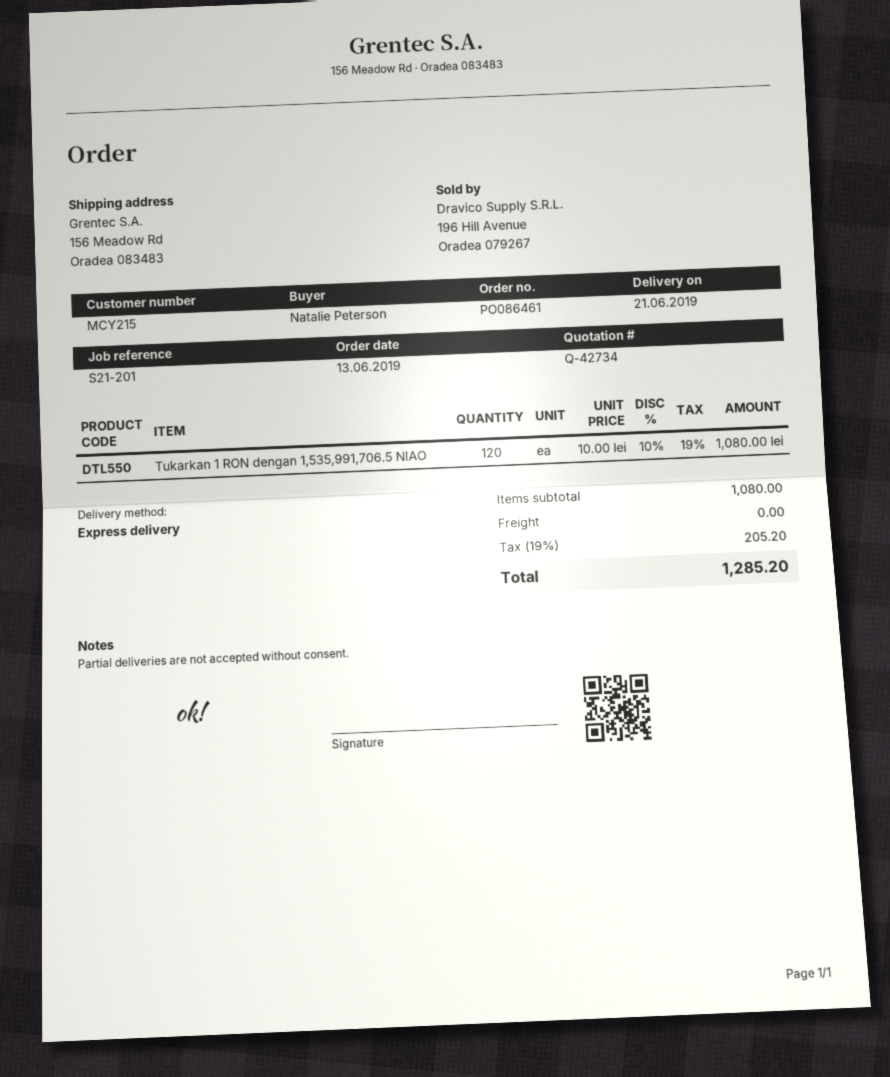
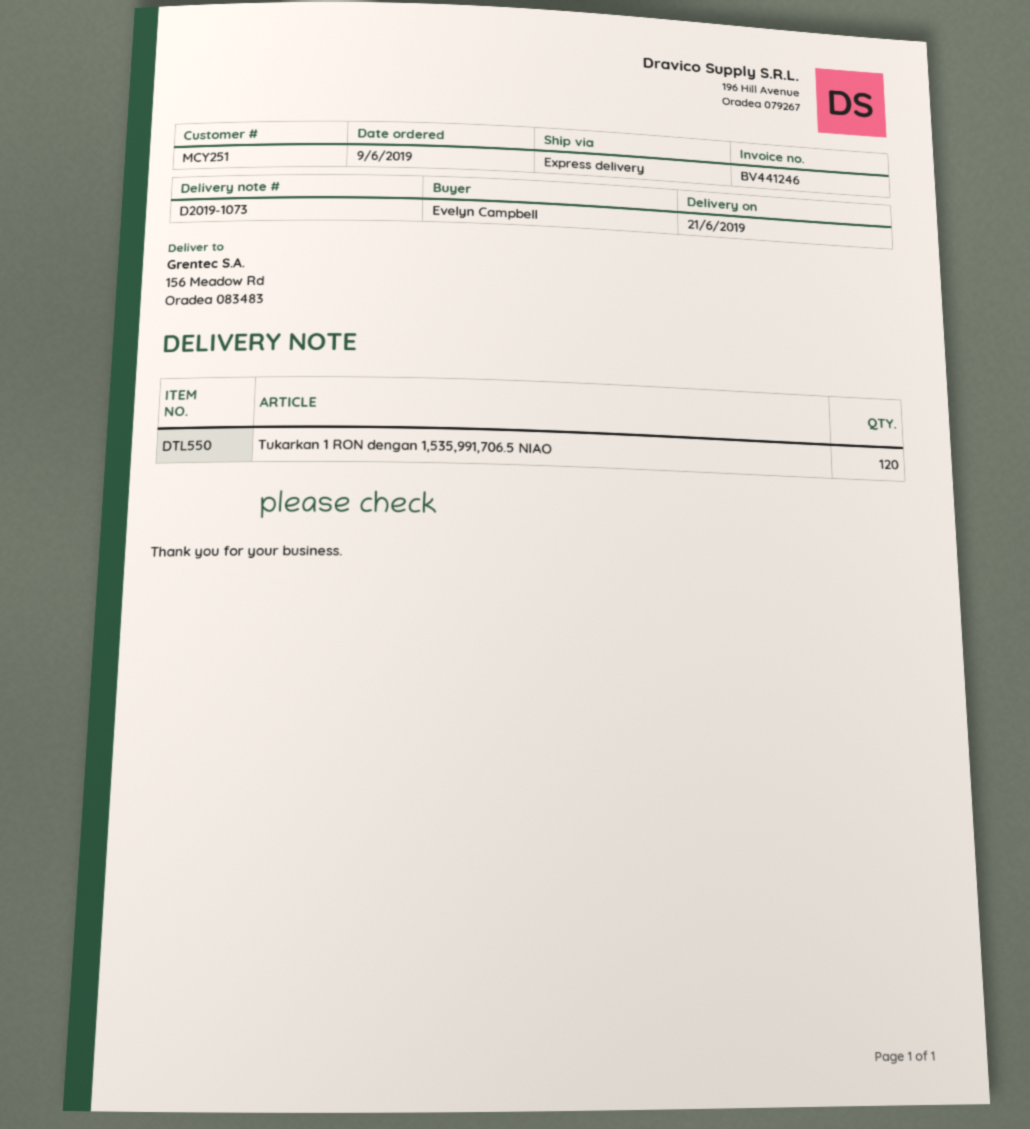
order date: 2019-06-13 -> 2019-06-09
customer number: MCY215 -> MCY251
ordered by: Natalie Peterson -> Evelyn Campbell

